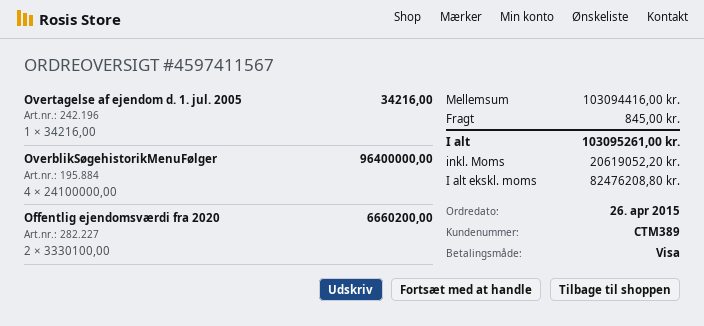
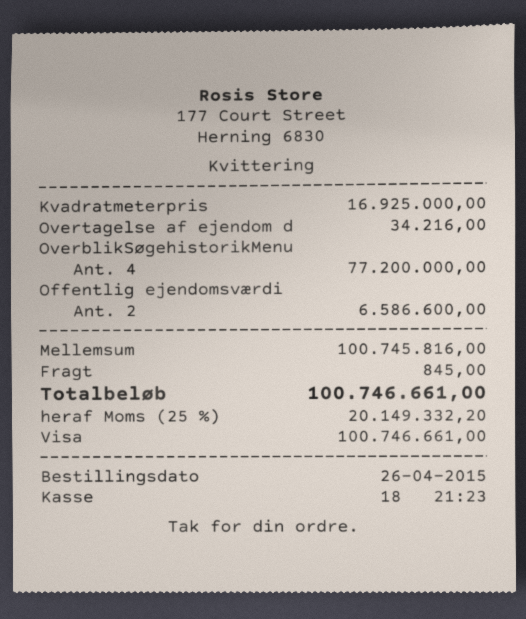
OverblikSøgehistorikMenuFølger: 4 for 96400000.00 -> 4 for 77200000.00
Offentlig ejendomsværdi fra 2020: 2 for 6660200.00 -> 2 for 6586600.00
Kvadratmeterpris: none -> 1 for 16925000.00
subtotal: 103094416.00 -> 100745816.00
tax: 20619052.20 -> 20149332.20
total: 103095261.00 -> 100746661.00

